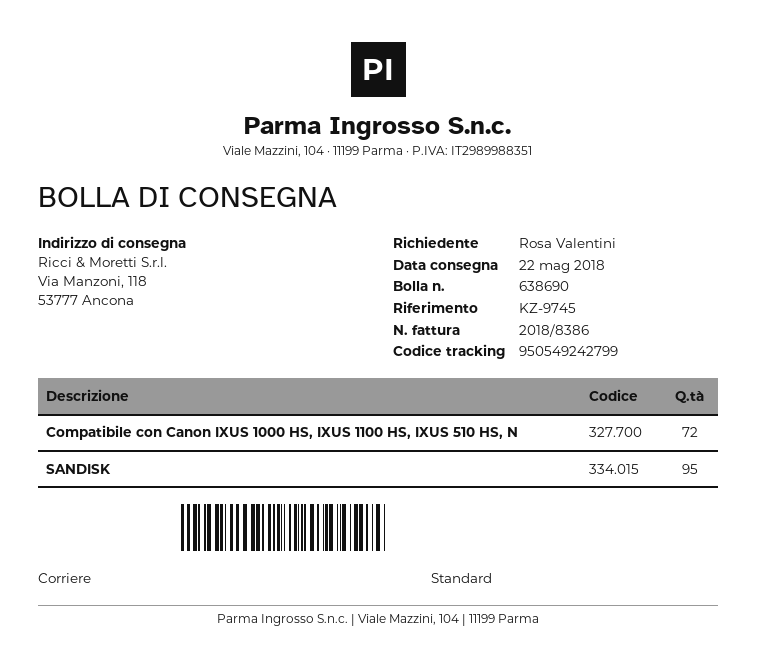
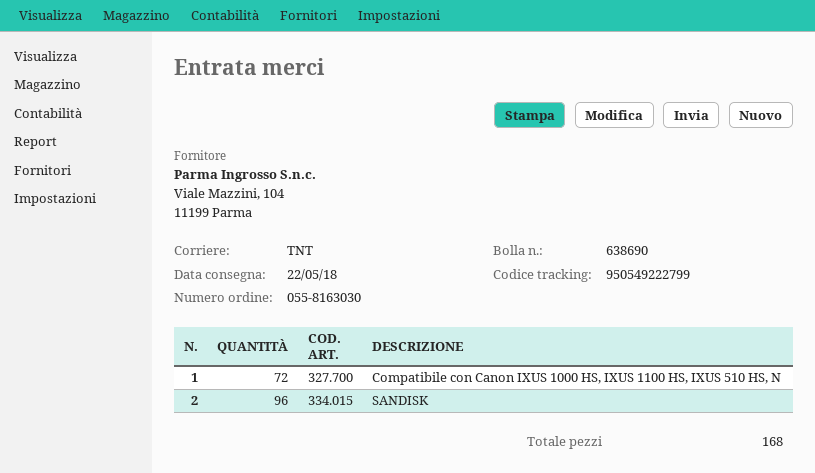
shipping method: standard -> TNT
tracking number: 950549242799 -> 950549222799
SANDISK: 95 -> 96

